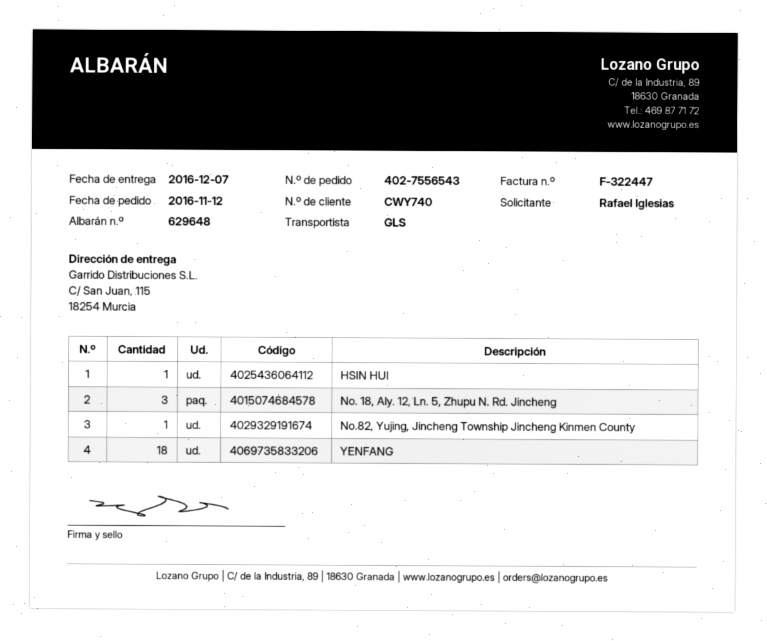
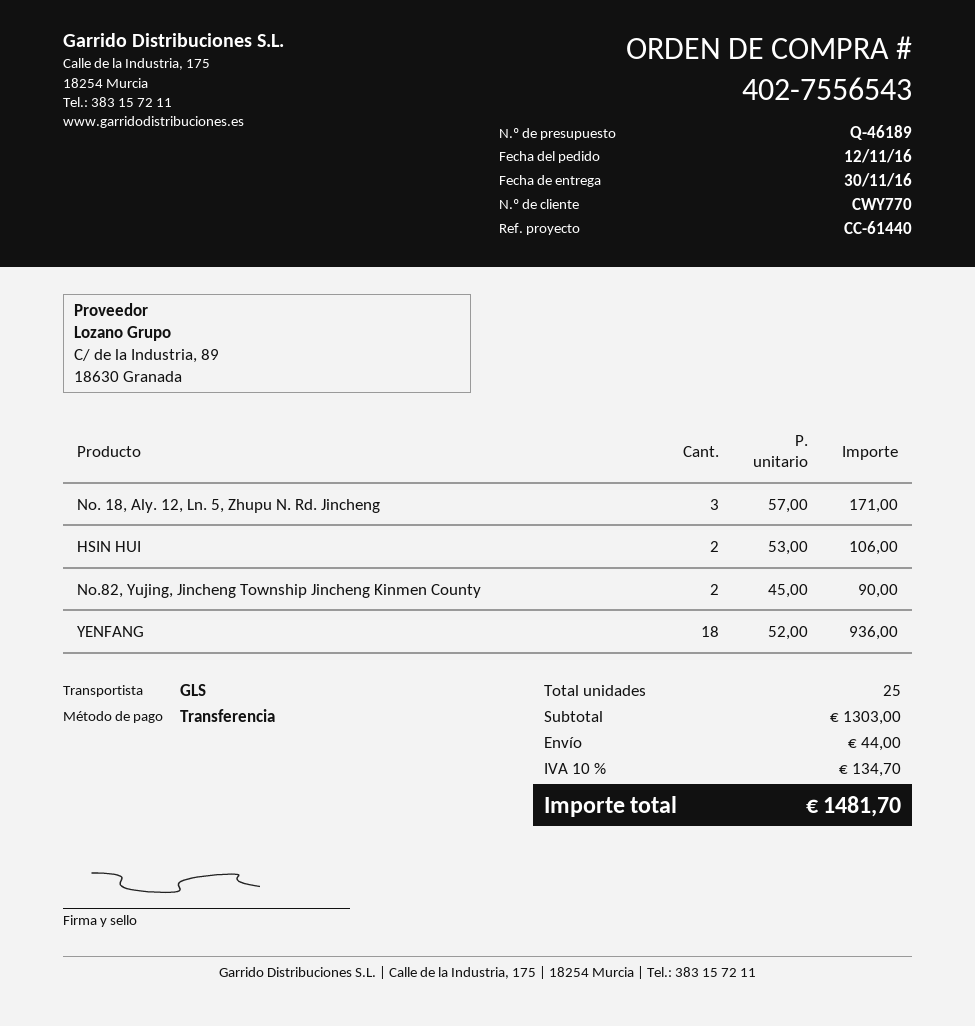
delivery date: 2016-12-07 -> 2016-11-30
customer number: CWY740 -> CWY770
HSIN HUI: 1 -> 2
No.82, Yujing, Jincheng Township Jincheng Kinmen County: 1 -> 2

